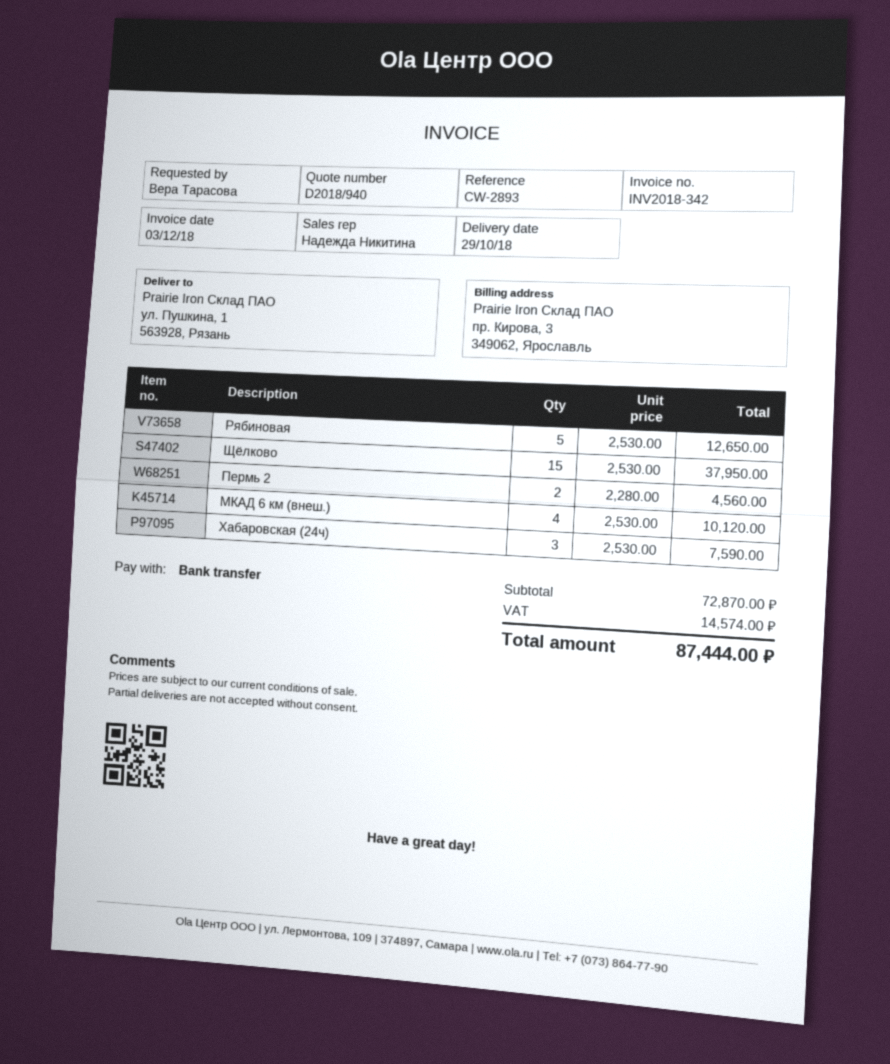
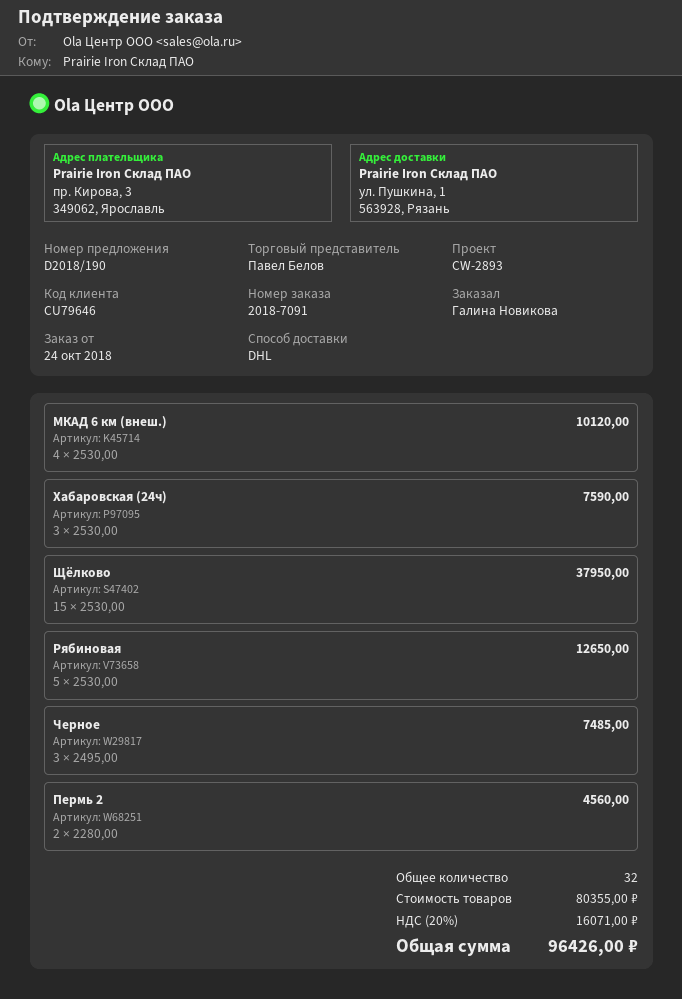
quote number: D2018/940 -> D2018/190
ordered by: Вера Тарасова -> Галина Новикова
sales rep: Надежда Никитина -> Павел Белов
Черное: none -> 3 x 2495.00 = 7485.00
subtotal: 72870.00 -> 80355.00
tax: 14574.00 -> 16071.00
total: 87444.00 -> 96426.00

